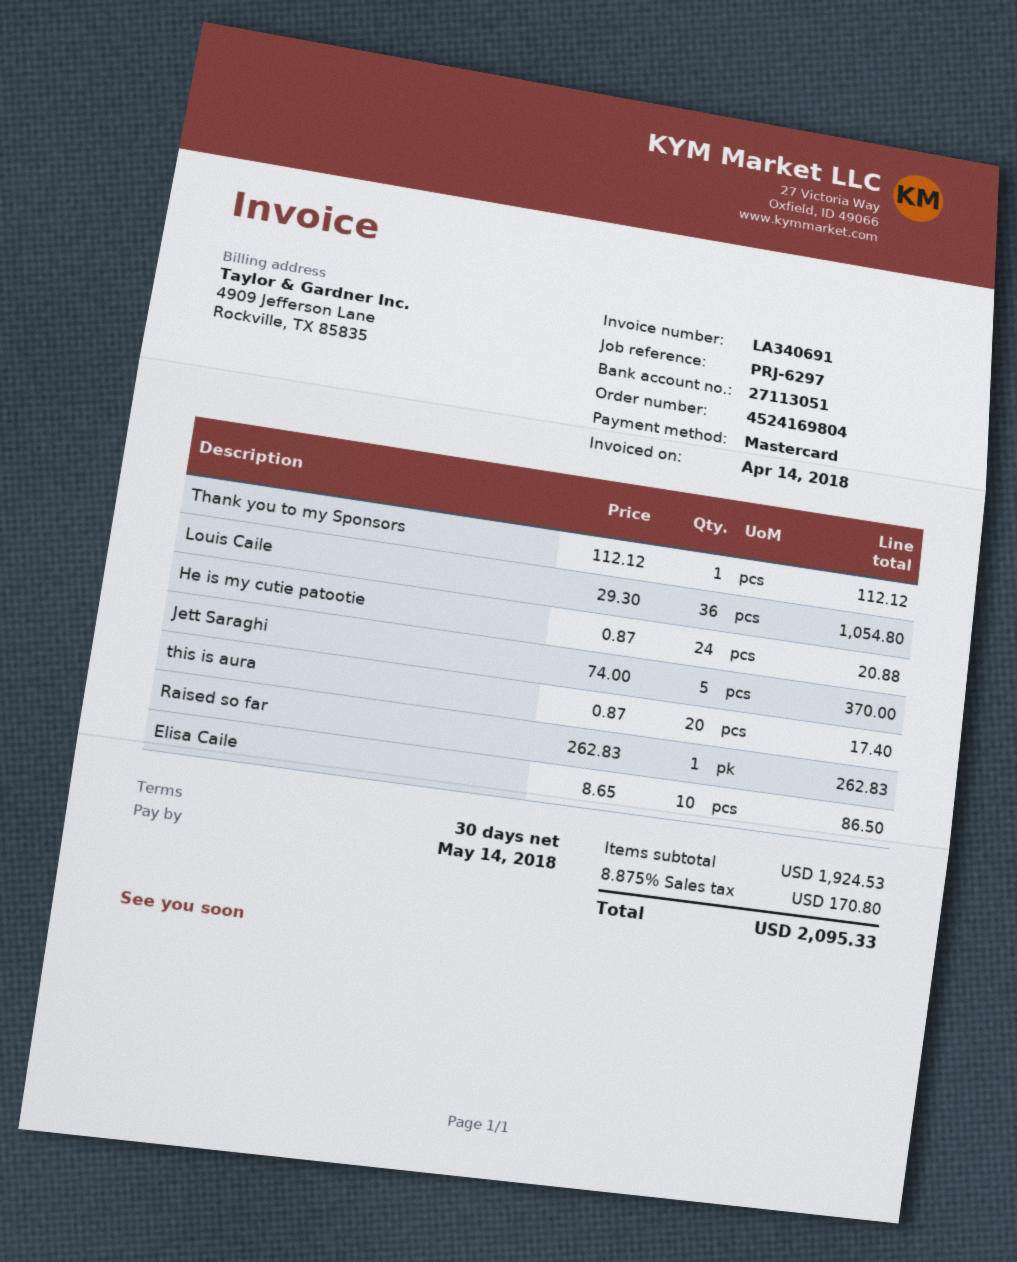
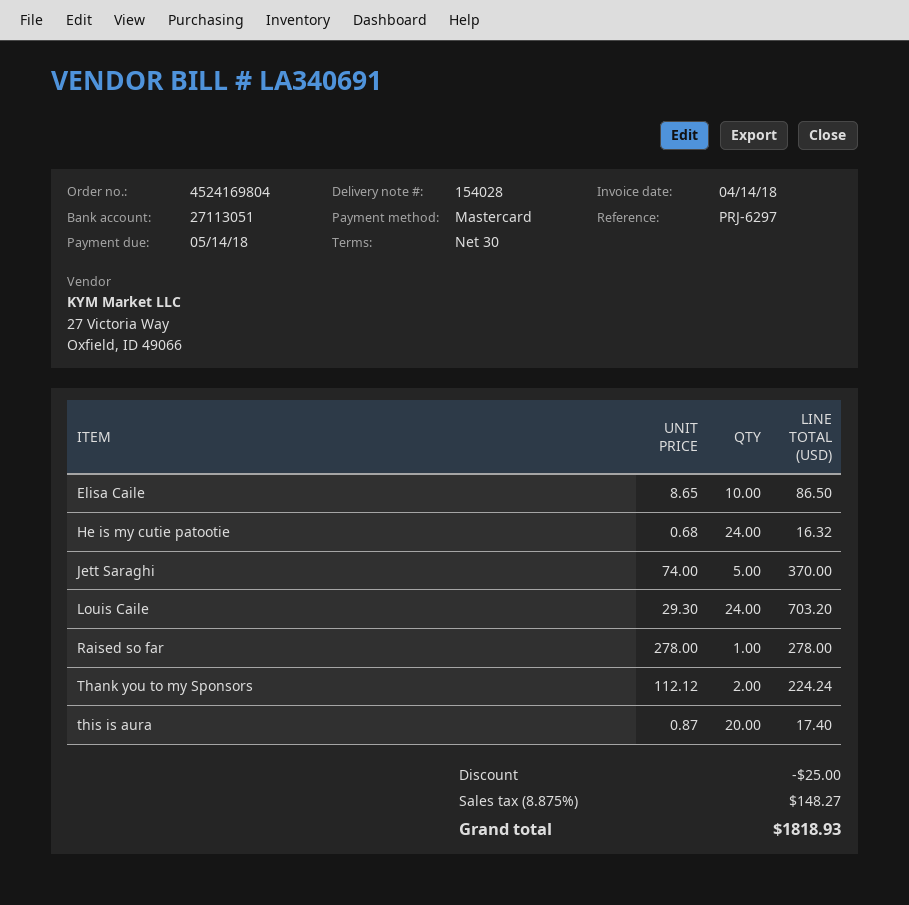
Thank you to my Sponsors: 1 x 112.12 = 112.12 -> 2 x 112.12 = 224.24
Louis Caile: 36 x 29.30 = 1054.80 -> 24 x 29.30 = 703.20
He is my cutie patootie: 24 x 0.87 = 20.88 -> 24 x 0.68 = 16.32
Raised so far: 1 x 262.83 = 262.83 -> 1 x 278.00 = 278.00
discount: none -> 25.00
tax: 8.875% = 170.80 -> 8.875% = 148.27
total: 2095.33 -> 1818.93

